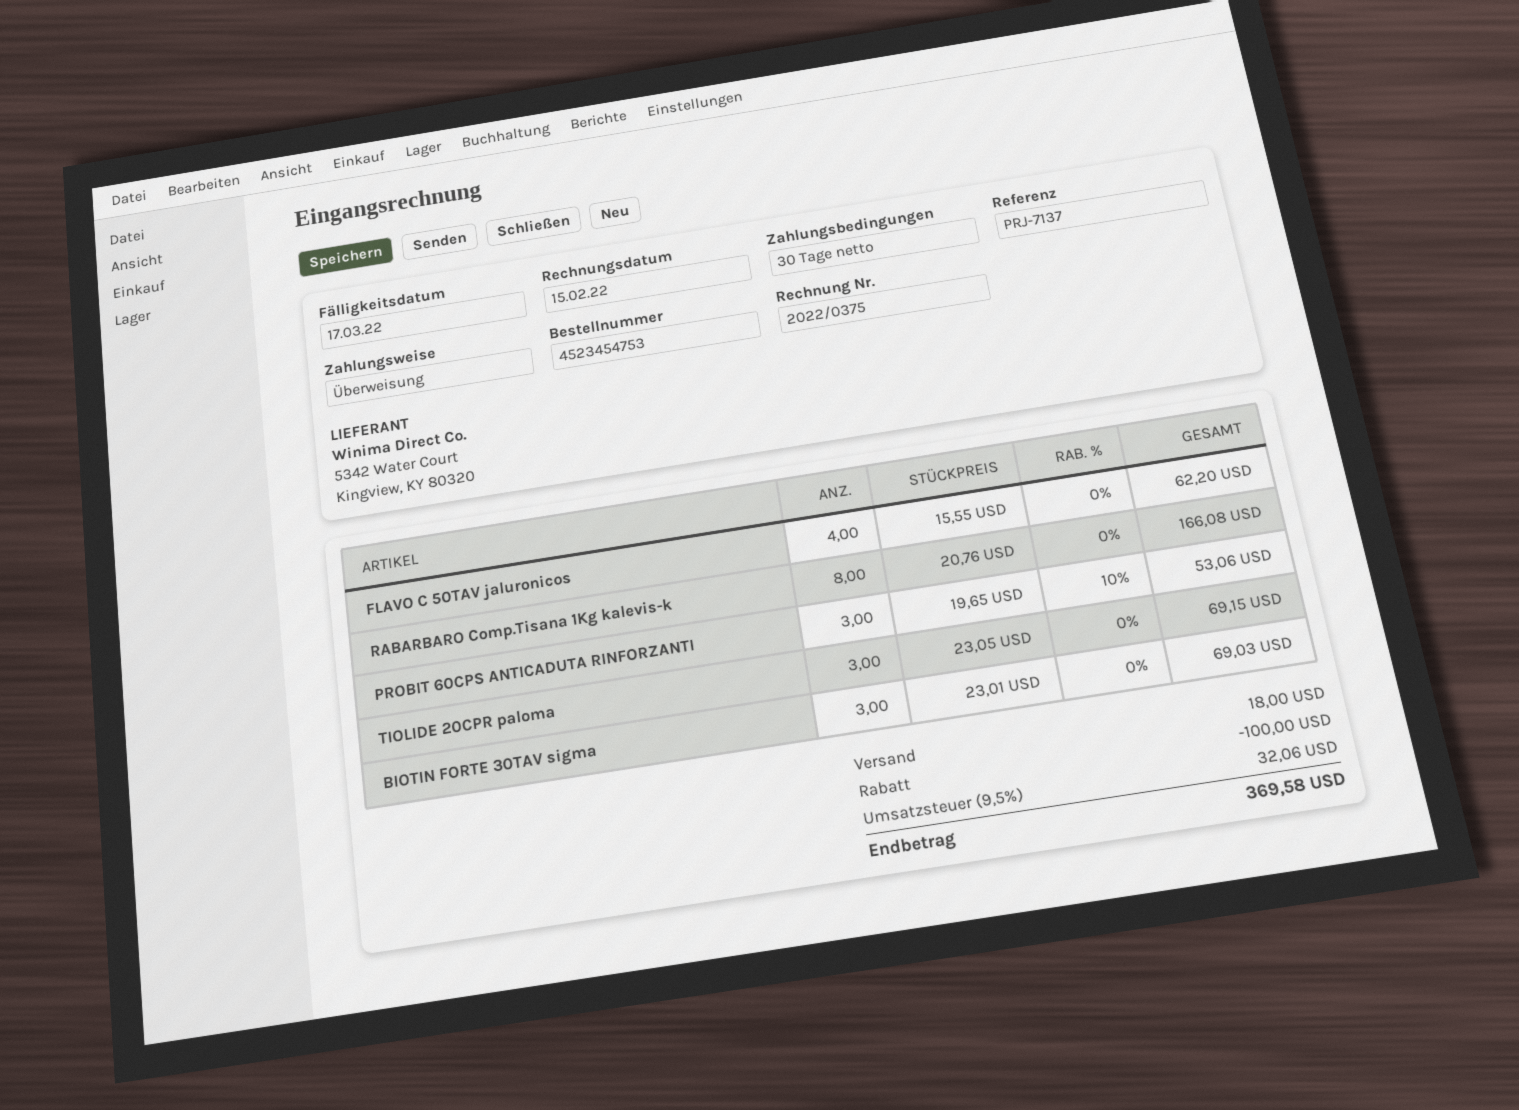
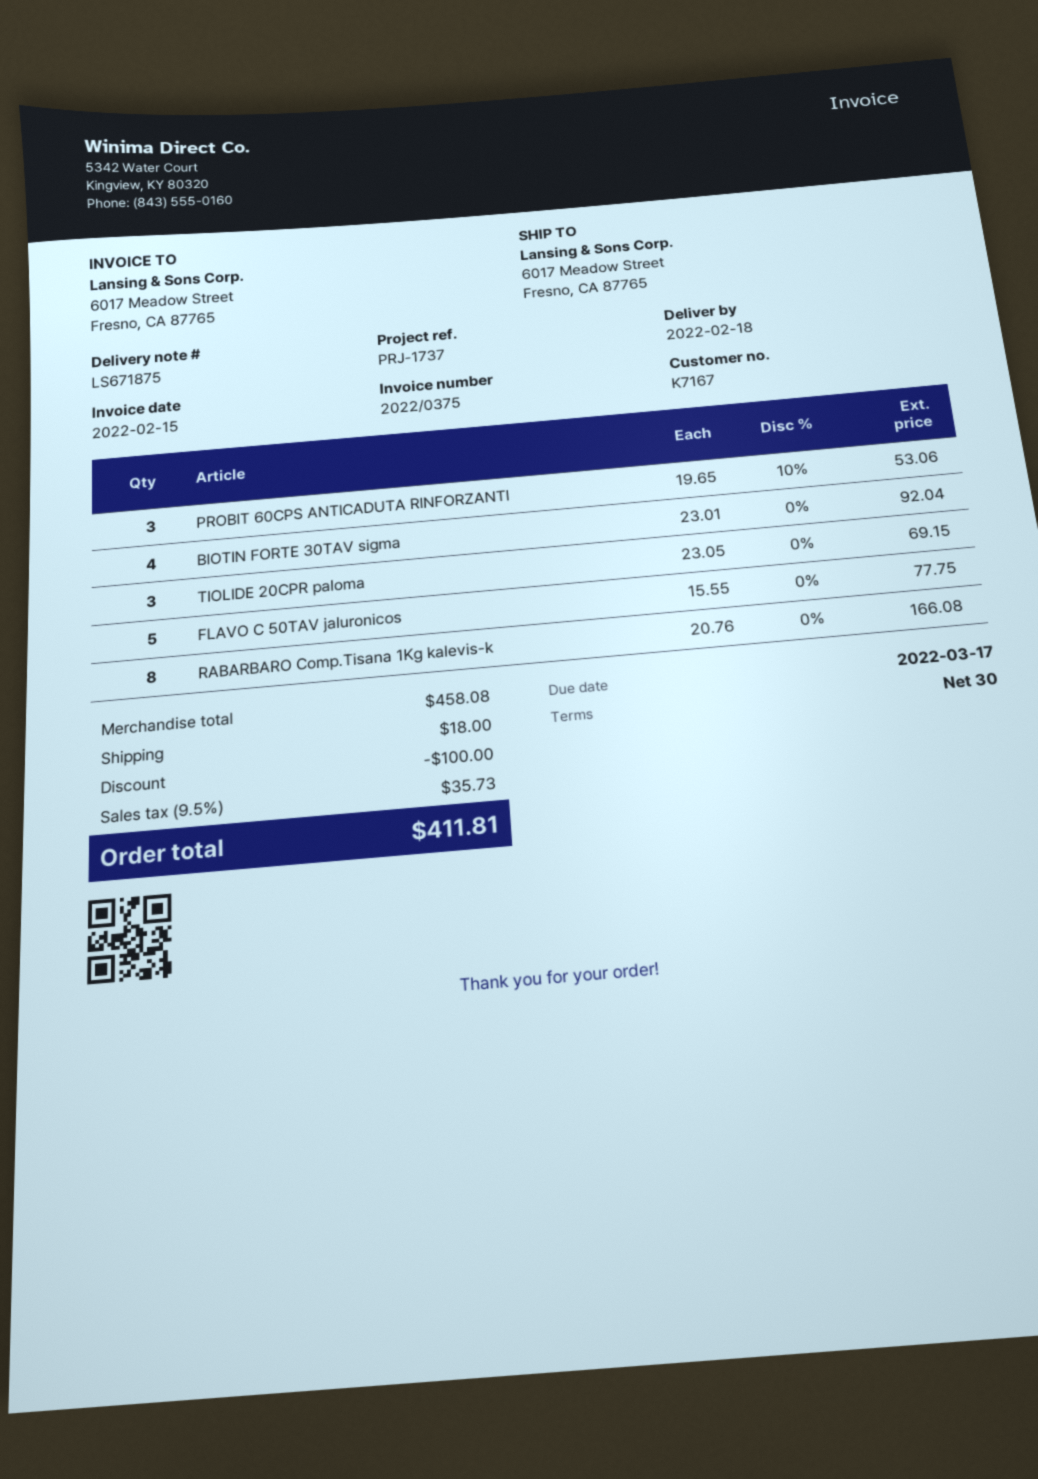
reference: PRJ-7137 -> PRJ-1737
FLAVO C 50TAV jaluronicos: 4 x 15.55 = 62.20 -> 5 x 15.55 = 77.75
BIOTIN FORTE 30TAV sigma: 3 x 23.01 = 69.03 -> 4 x 23.01 = 92.04
tax: 9.5% = 32.06 -> 9.5% = 35.73
total: 369.58 -> 411.81

